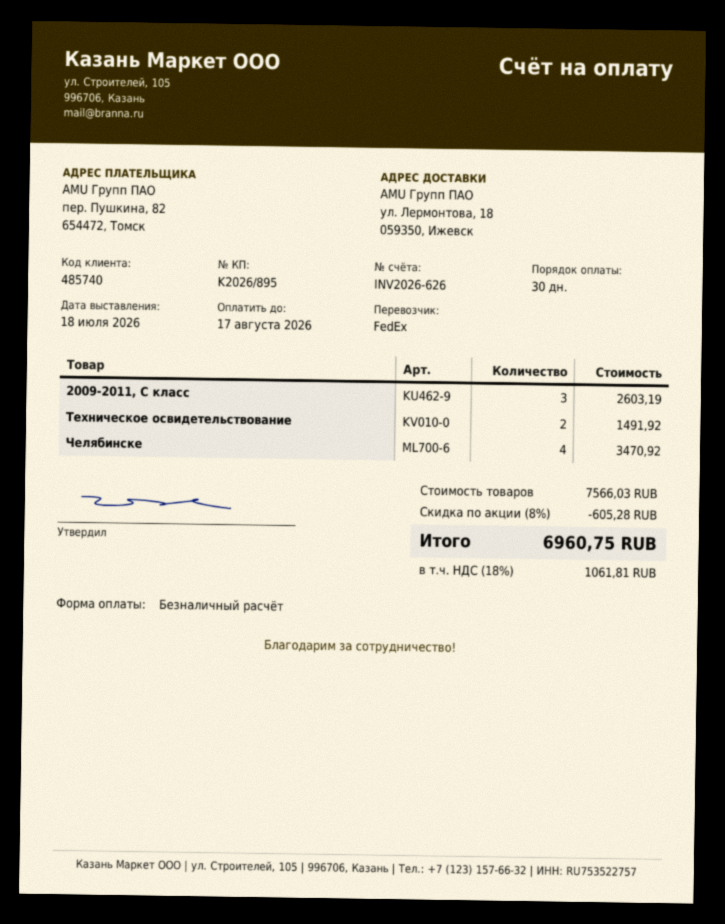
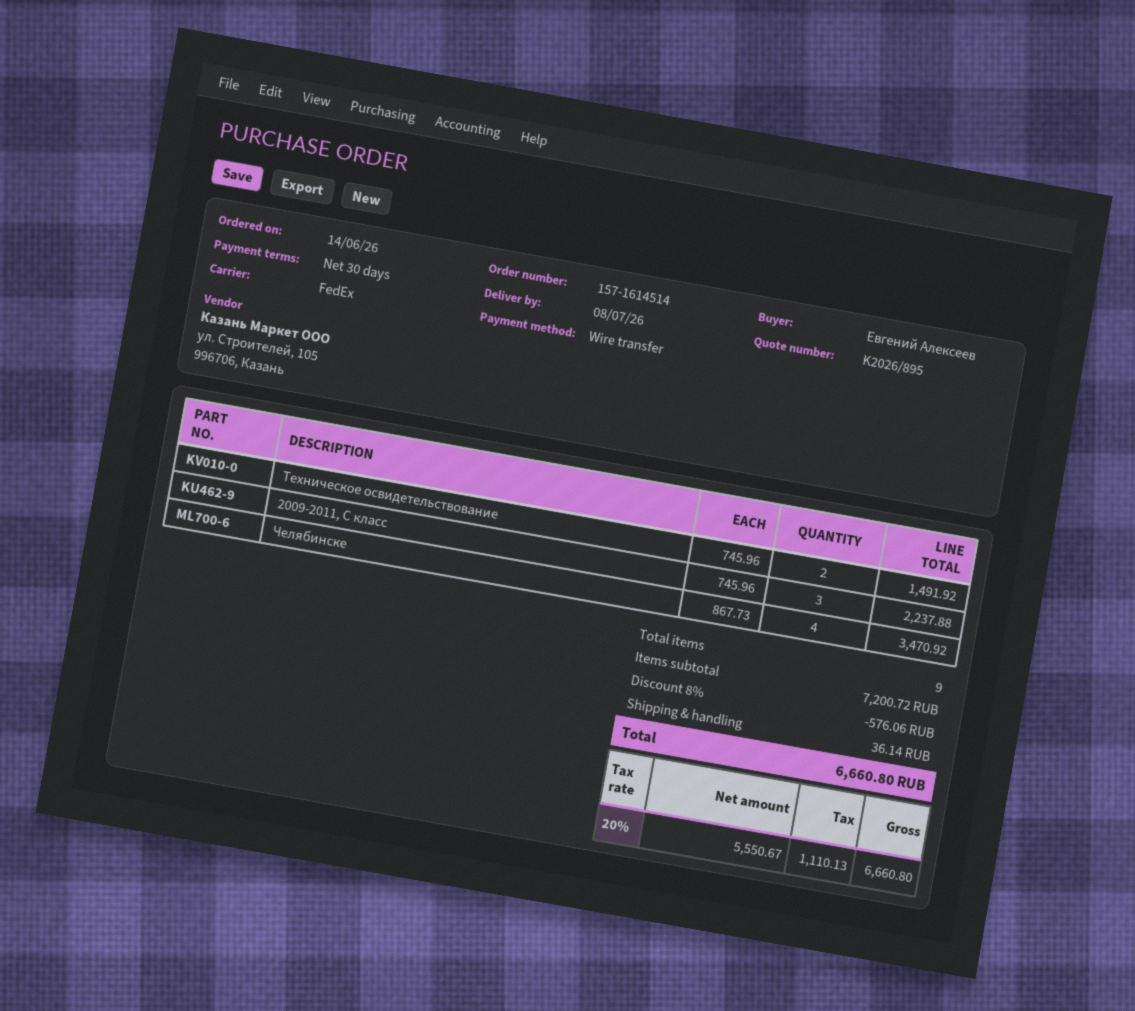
2009-2011, C класс: 3 for 2603.19 -> 3 for 2237.88
subtotal: 7566.03 -> 7200.72
discount: 8% = 605.28 -> 8% = 576.06
shipping: none -> 36.14
tax: 18% = 1061.81 -> 20% = 1110.13
total: 6960.75 -> 6660.80

